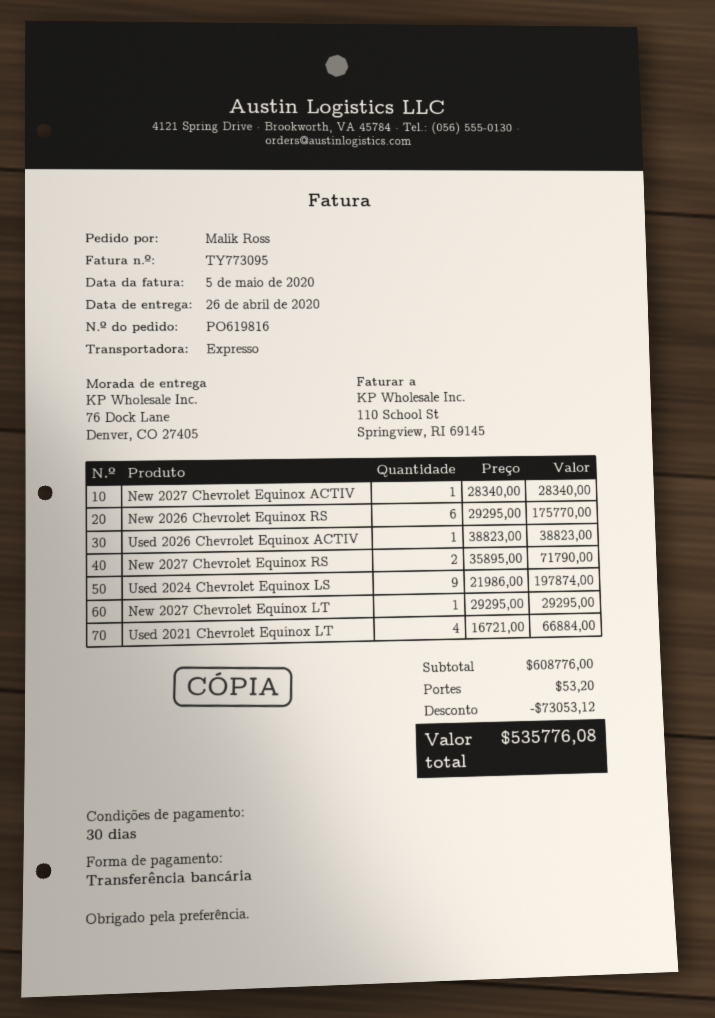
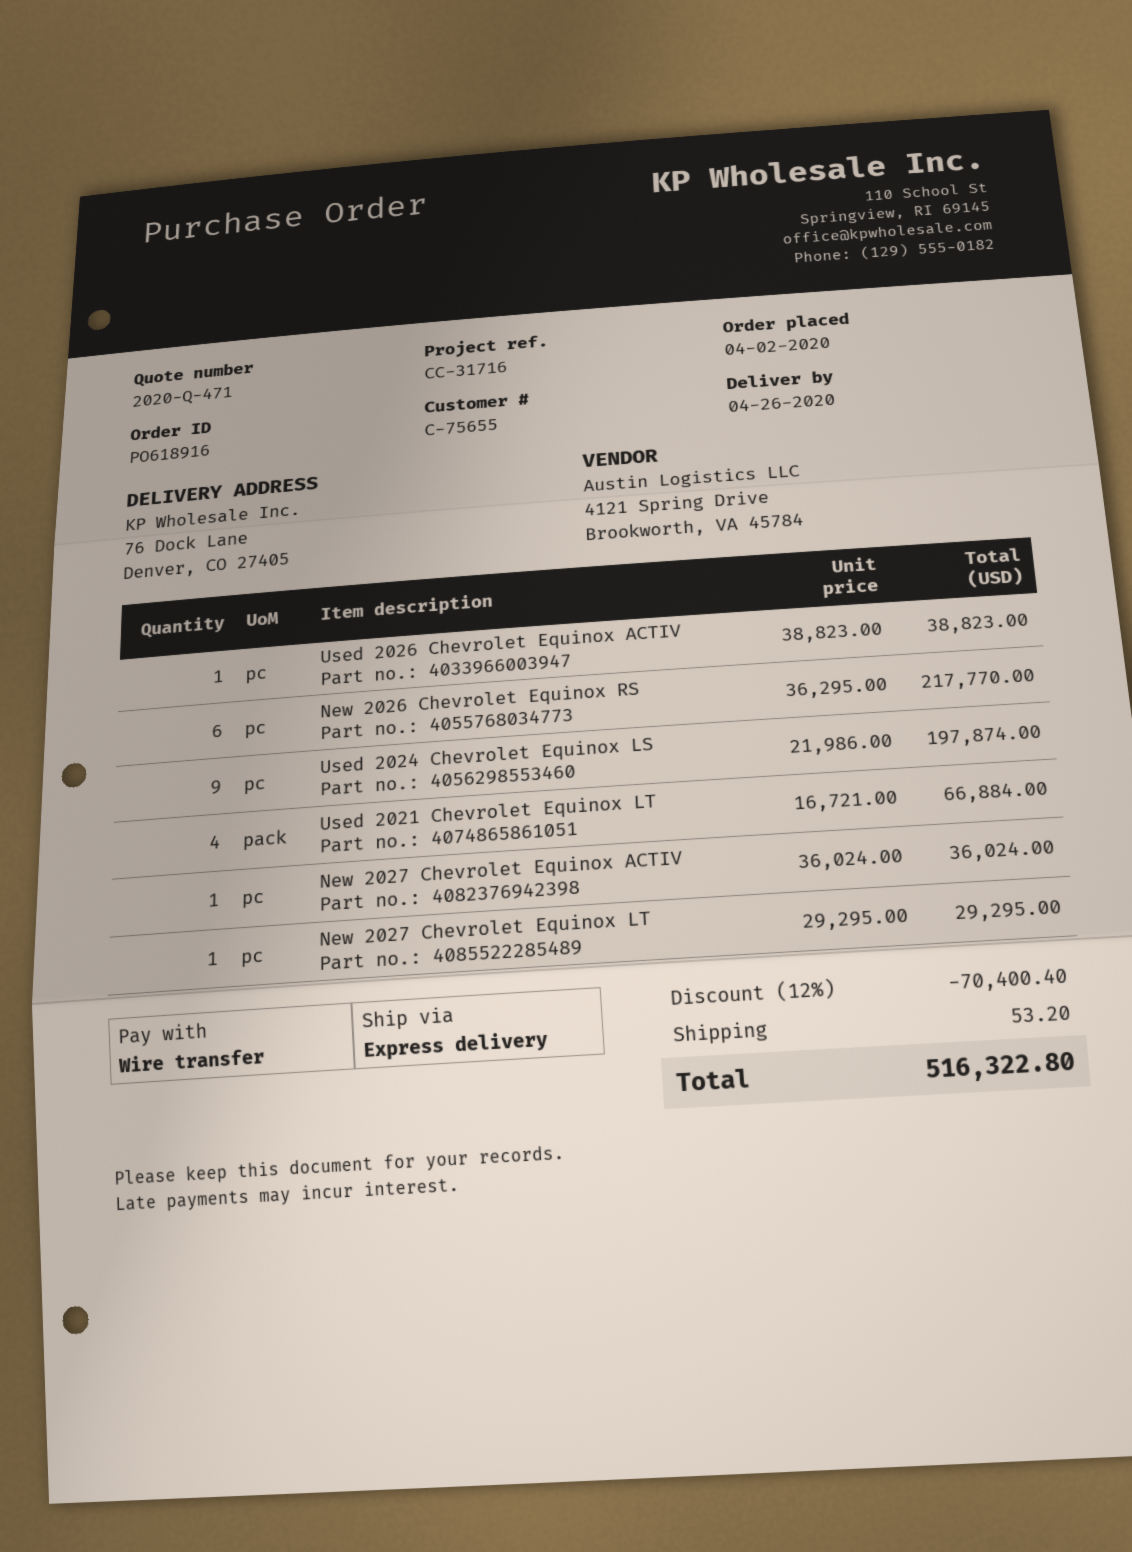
order number: PO619816 -> PO618916
New 2027 Chevrolet Equinox ACTIV: 1 x 28340.00 = 28340.00 -> 1 x 36024.00 = 36024.00
New 2026 Chevrolet Equinox RS: 6 x 29295.00 = 175770.00 -> 6 x 36295.00 = 217770.00
New 2027 Chevrolet Equinox RS: 2 x 35895.00 = 71790.00 -> none
discount: 73053.12 -> 70400.40
total: 535776.08 -> 516322.80

